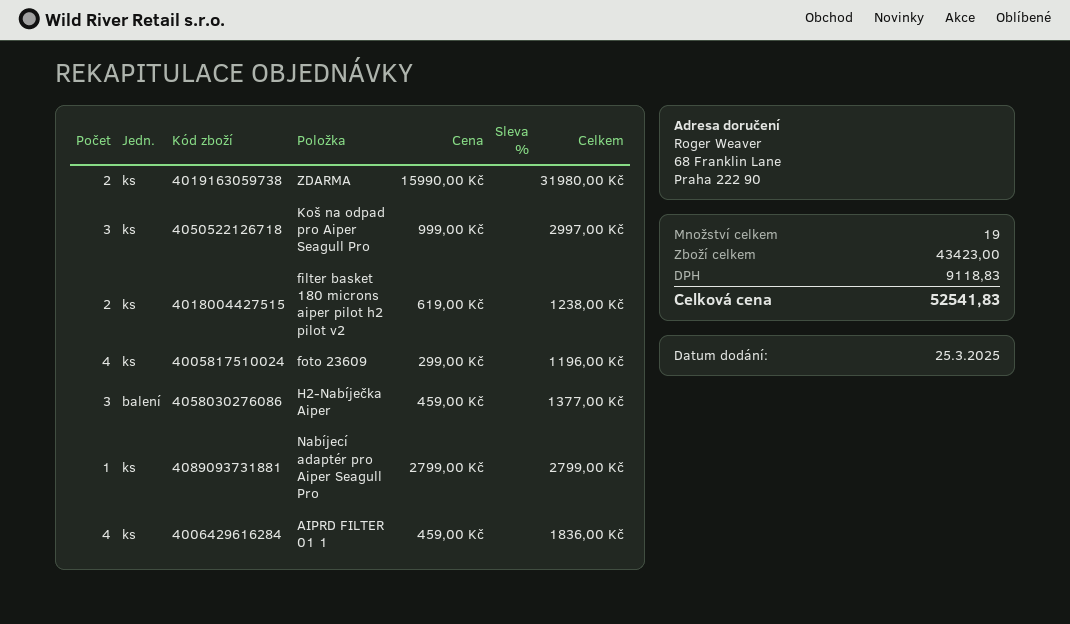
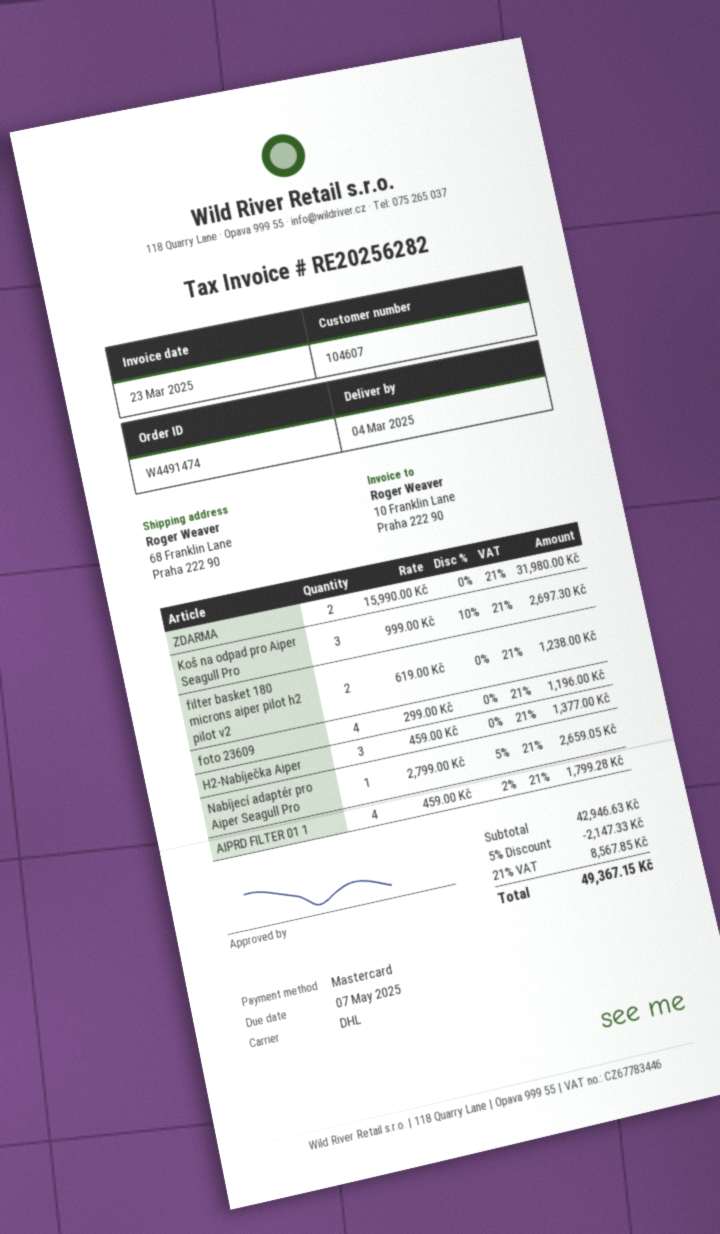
delivery date: 2025-03-25 -> 2025-03-04
Koš na odpad pro Aiper Seagull Pro: 3 x 999.00 = 2997.00 -> 3 x 999.00 - 10% = 2697.30
Nabíjecí adaptér pro Aiper Seagull Pro: 1 x 2799.00 = 2799.00 -> 1 x 2799.00 - 5% = 2659.05
AIPRD FILTER 01 1: 4 x 459.00 = 1836.00 -> 4 x 459.00 - 2% = 1799.28
subtotal: 43423.00 -> 42946.63
discount: none -> 5% = 2147.33
tax: 9118.83 -> 8567.85
total: 52541.83 -> 49367.15

